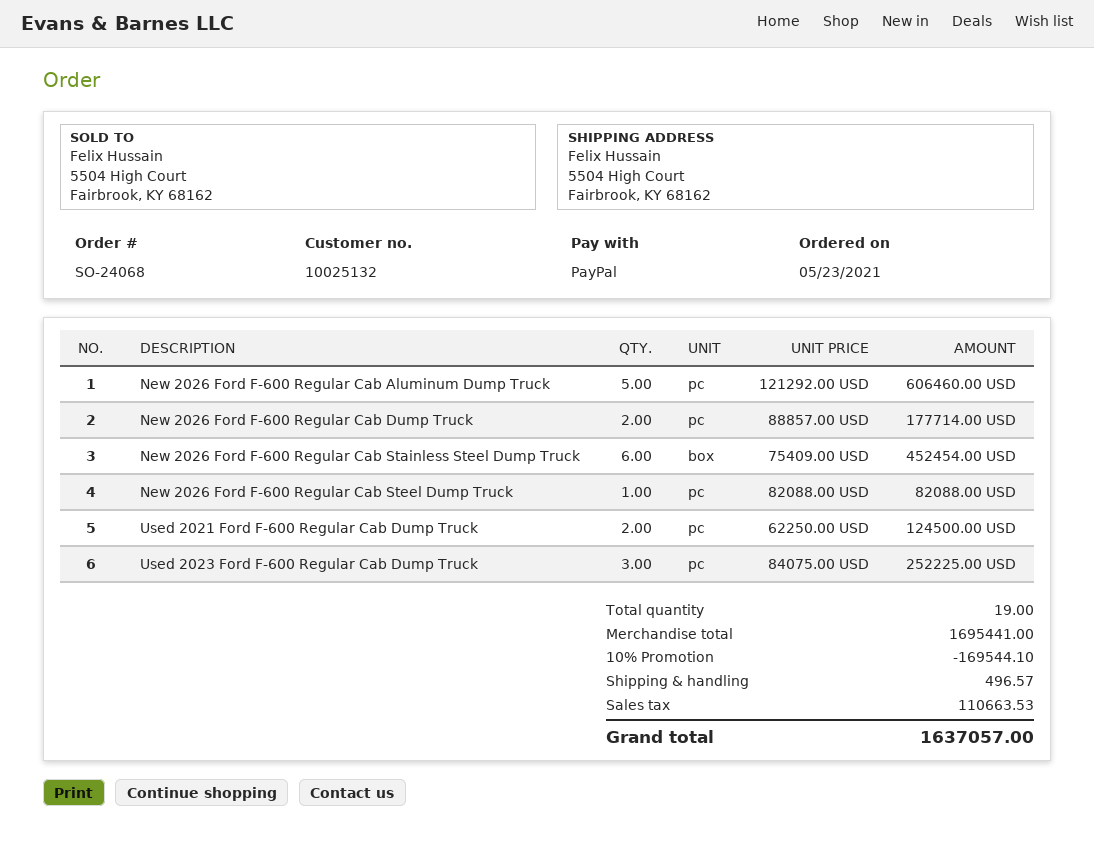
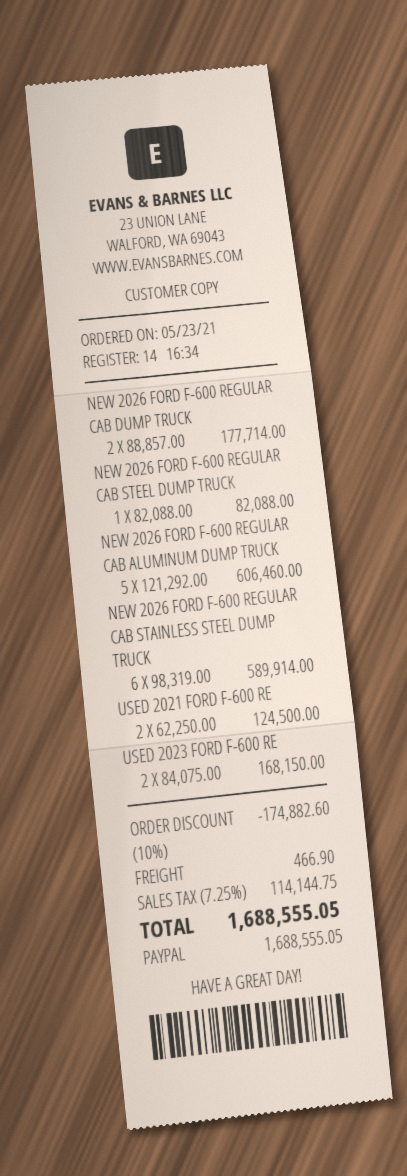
New 2026 Ford F-600 Regular Cab Stainless Steel Dump Truck: 6 x 75409.00 = 452454.00 -> 6 x 98319.00 = 589914.00
Used 2023 Ford F-600 Regular Cab Dump Truck: 3 x 84075.00 = 252225.00 -> 2 x 84075.00 = 168150.00
discount: 10% = 169544.10 -> 10% = 174882.60
shipping: 496.57 -> 466.90
tax: 110663.53 -> 114144.75
total: 1637057.00 -> 1688555.05

